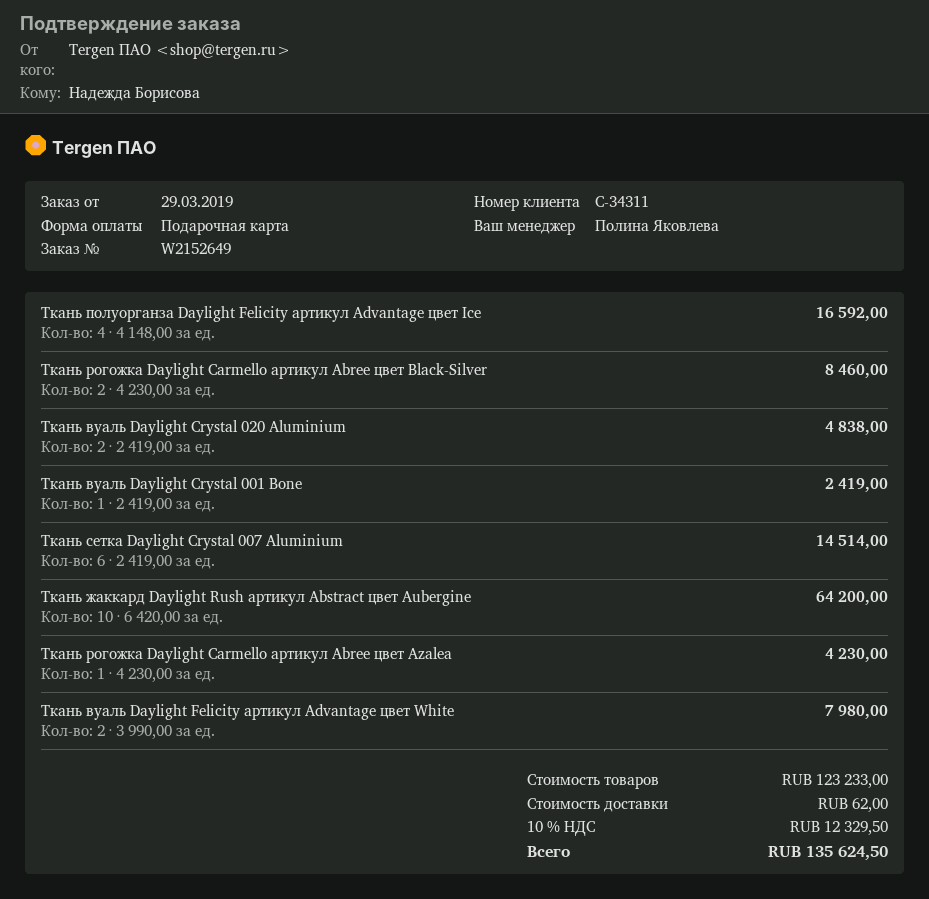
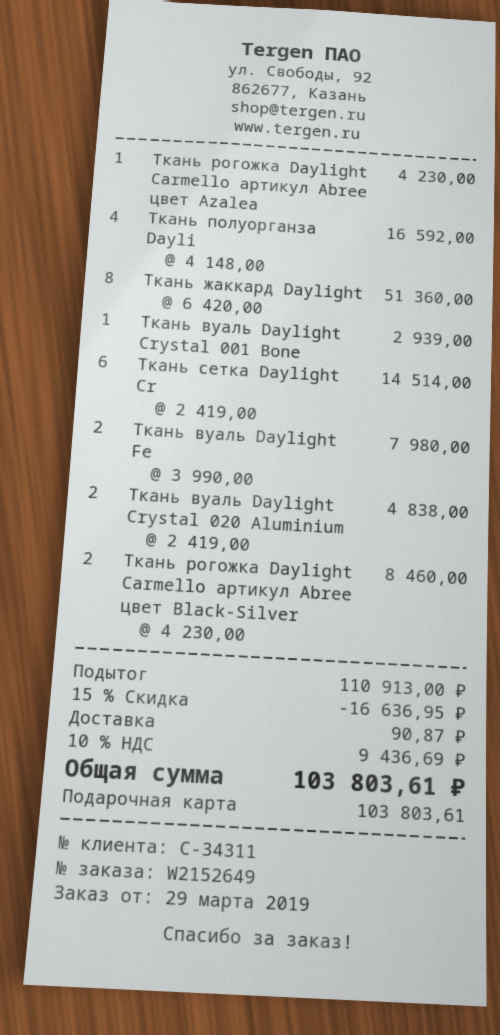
Ткань вуаль Daylight Crystal 001 Bone: 1 x 2419.00 = 2419.00 -> 1 x 2939.00 = 2939.00
Ткань жаккард Daylight Rush артикул Abstract цвет Aubergine: 10 x 6420.00 = 64200.00 -> 8 x 6420.00 = 51360.00
subtotal: 123233.00 -> 110913.00
discount: none -> 15% = 16636.95
shipping: 62.00 -> 90.87
tax: 10% = 12329.50 -> 10% = 9436.69
total: 135624.50 -> 103803.61

